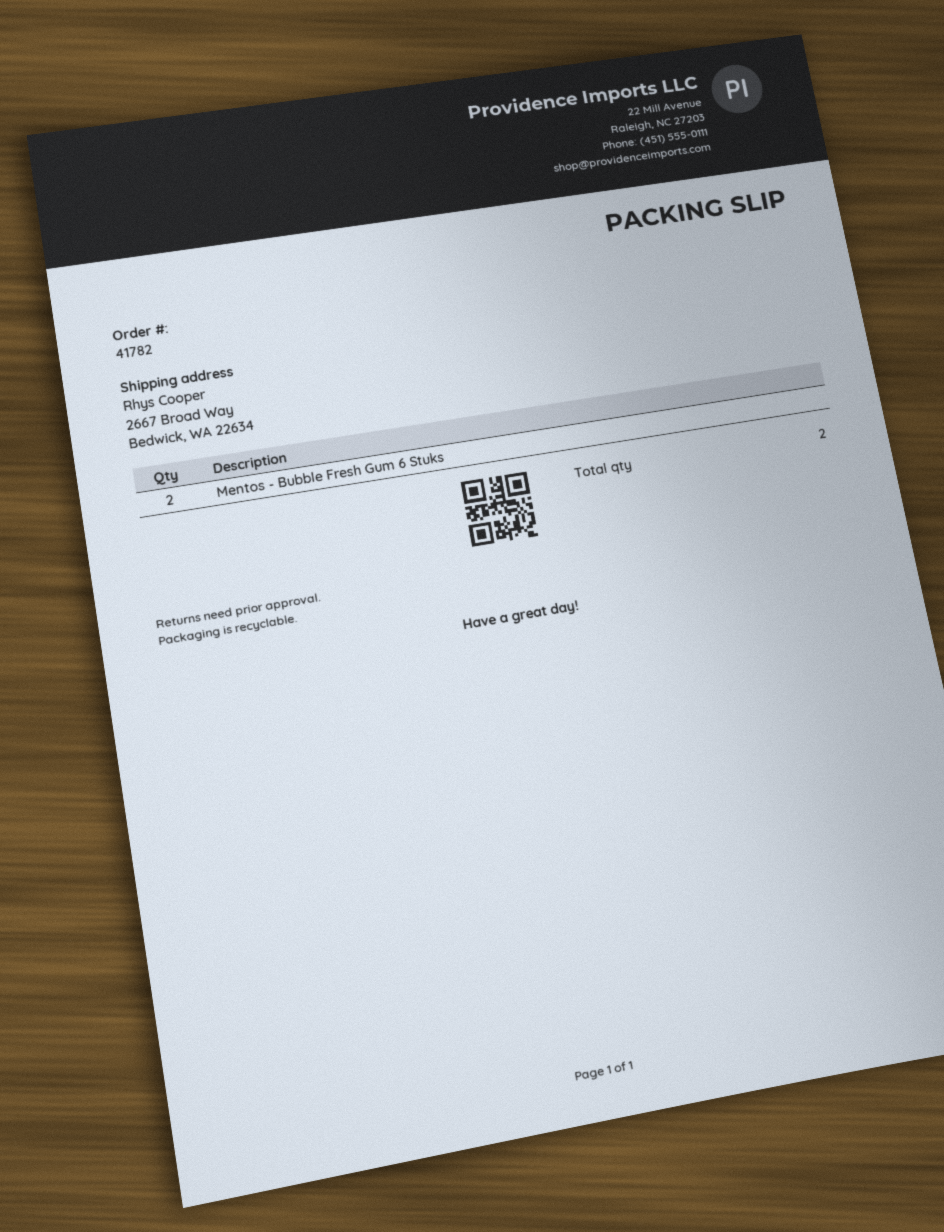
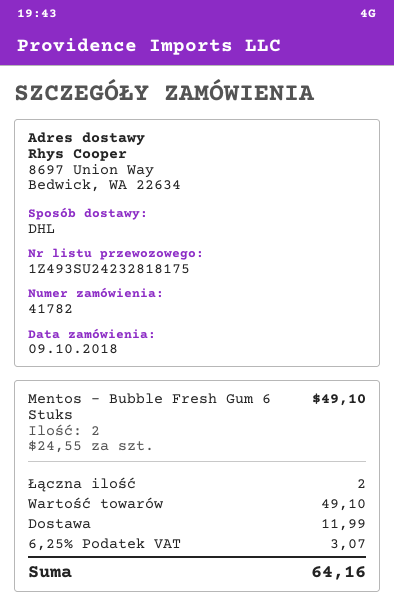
ship to: 2667 Broad Way, Bedwick, WA 22634 -> 8697 Union Way, Bedwick, WA 22634

